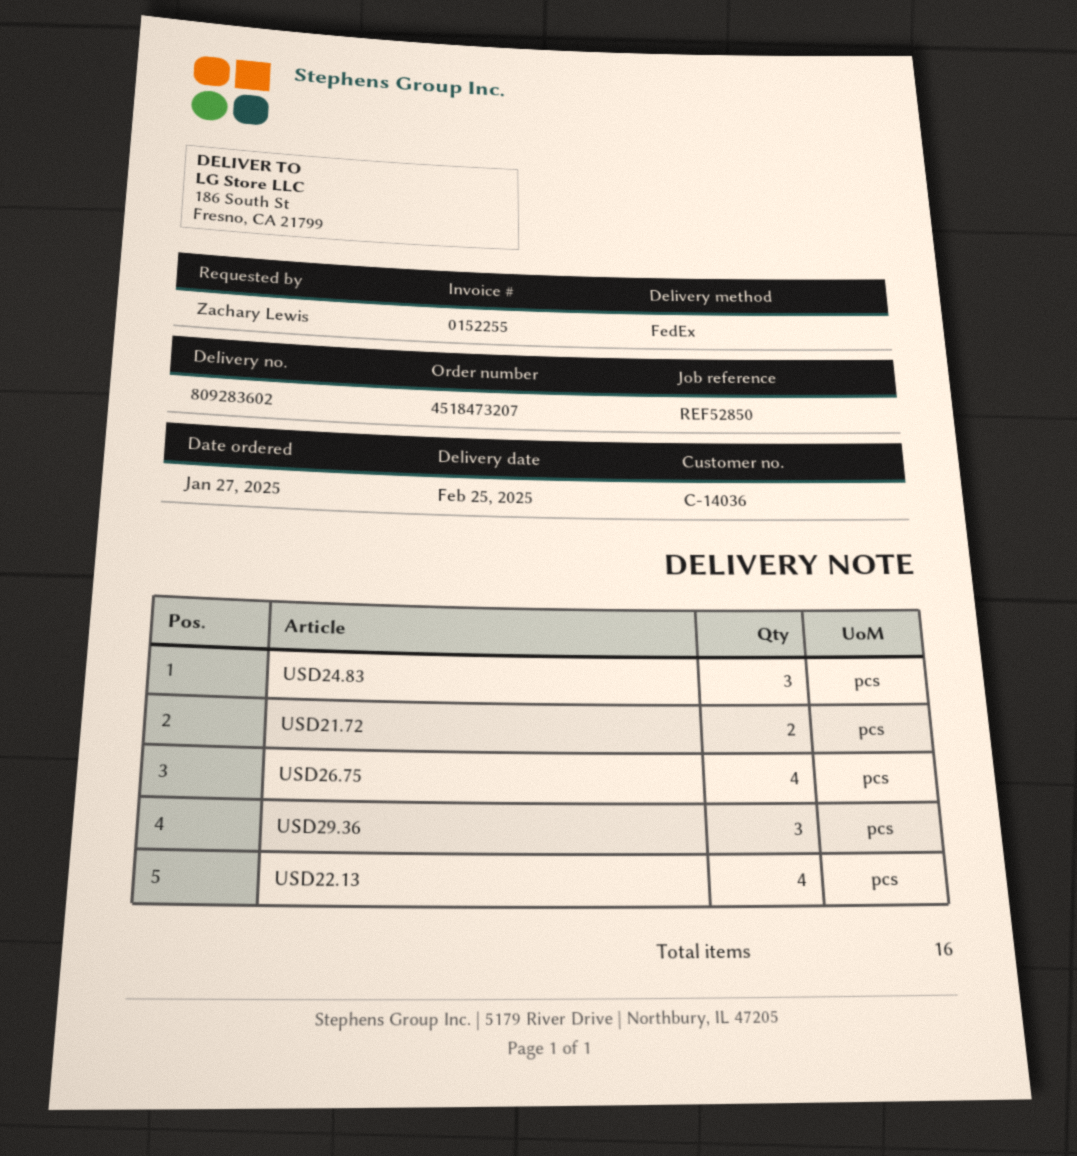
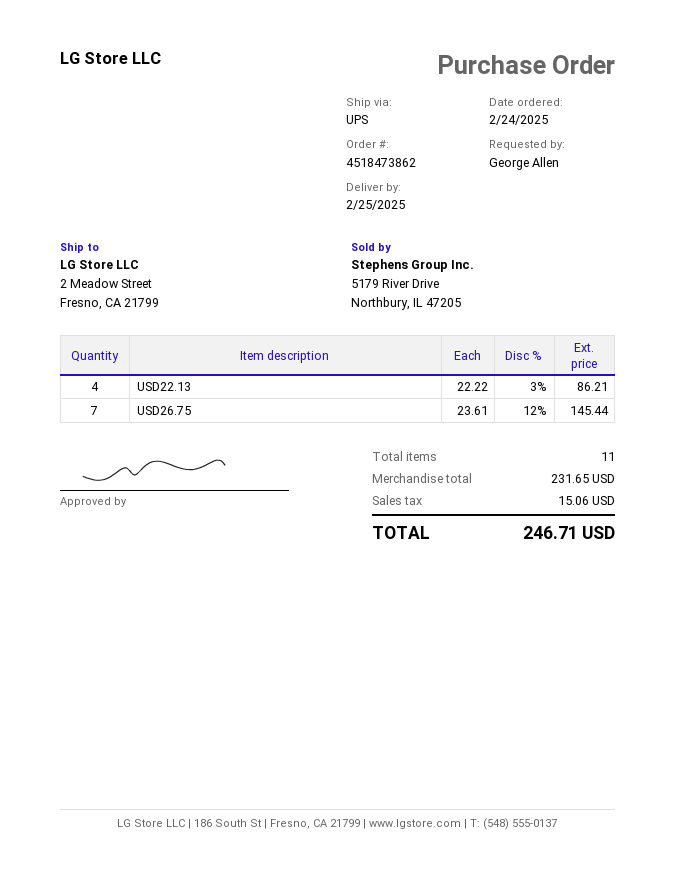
order number: 4518473207 -> 4518473862
order date: 2025-01-27 -> 2025-02-24
ordered by: Zachary Lewis -> George Allen
shipping method: FedEx -> UPS
ship to: 186 South St, Fresno, CA 21799 -> 2 Meadow Street, Fresno, CA 21799
USD24.83: 3 -> none
USD21.72: 2 -> none
USD26.75: 4 -> 7
USD29.36: 3 -> none
total quantity: 16 -> 11

